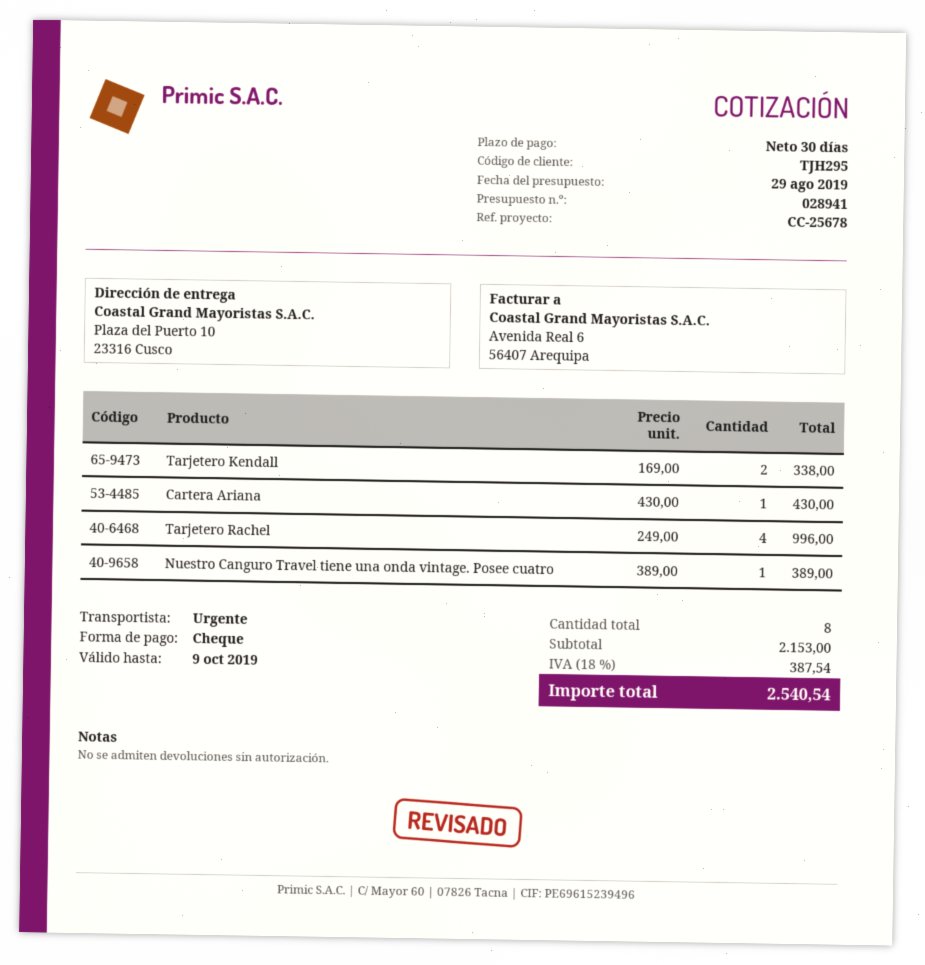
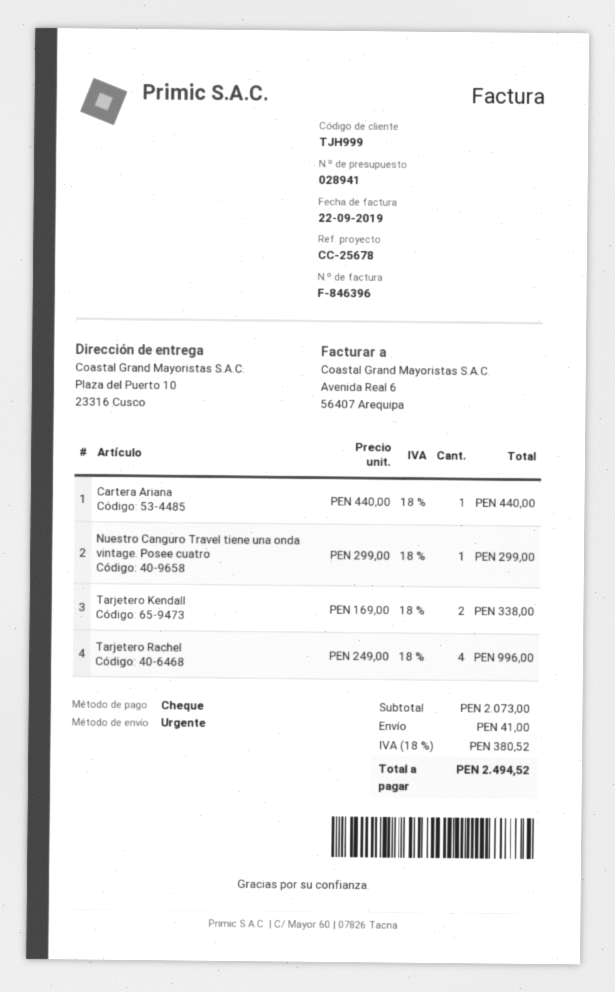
customer number: TJH295 -> TJH999
Cartera Ariana: 1 x 430.00 = 430.00 -> 1 x 440.00 = 440.00
Nuestro Canguro Travel tiene una onda vintage. Posee cuatro: 1 x 389.00 = 389.00 -> 1 x 299.00 = 299.00
subtotal: 2153.00 -> 2073.00
shipping: none -> 41.00
tax: 18% = 387.54 -> 18% = 380.52
total: 2540.54 -> 2494.52

